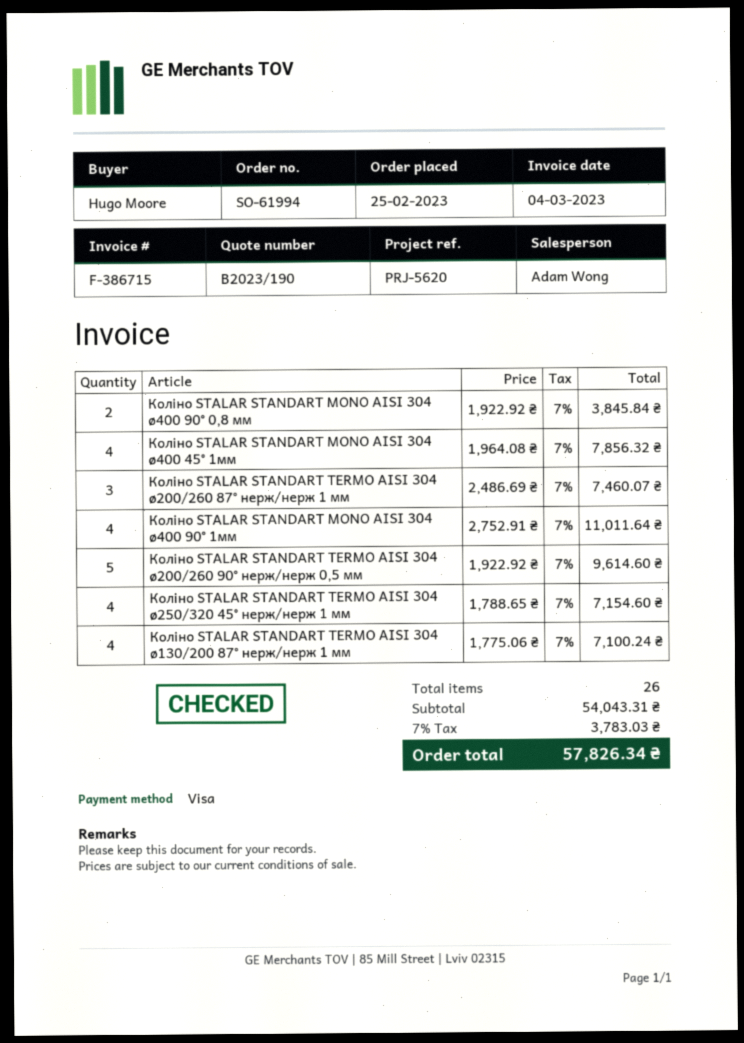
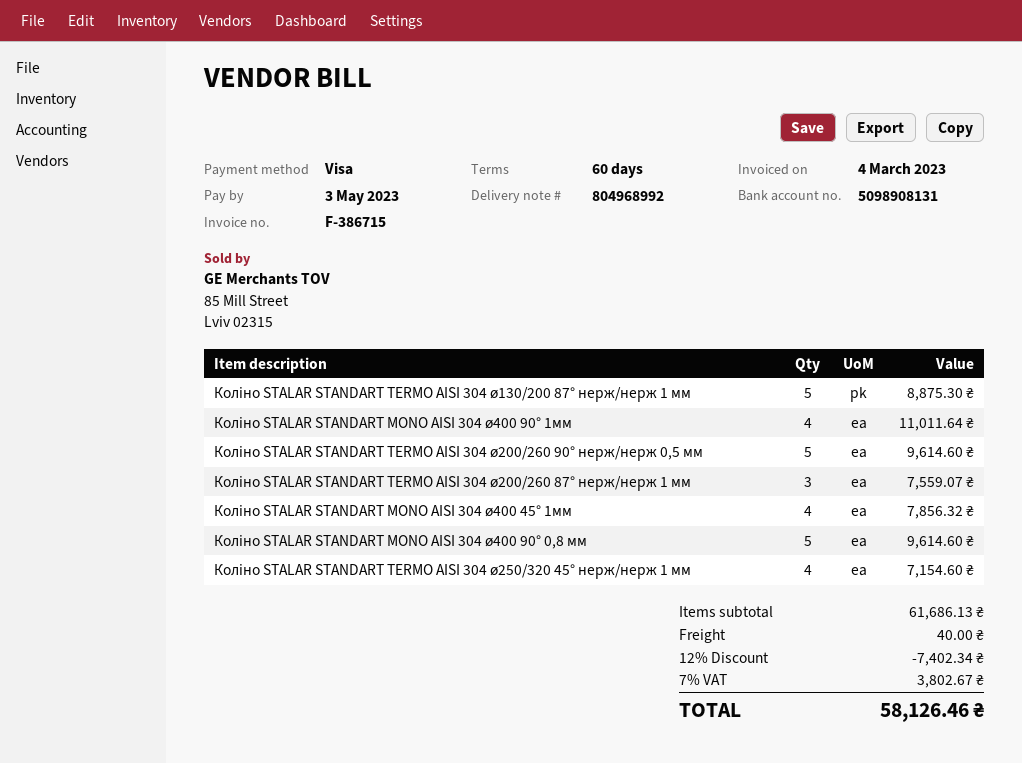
Коліно STALAR STANDART MONO AISI 304 ø400 90° 0,8 мм: 2 for 3845.84 -> 5 for 9614.60
Коліно STALAR STANDART TERMO AISI 304 ø200/260 87° нерж/нерж 1 мм: 3 for 7460.07 -> 3 for 7559.07
Коліно STALAR STANDART TERMO AISI 304 ø130/200 87° нерж/нерж 1 мм: 4 for 7100.24 -> 5 for 8875.30
subtotal: 54043.31 -> 61686.13
discount: none -> 12% = 7402.34
shipping: none -> 40.00
tax: 7% = 3783.03 -> 7% = 3802.67
total: 57826.34 -> 58126.46

